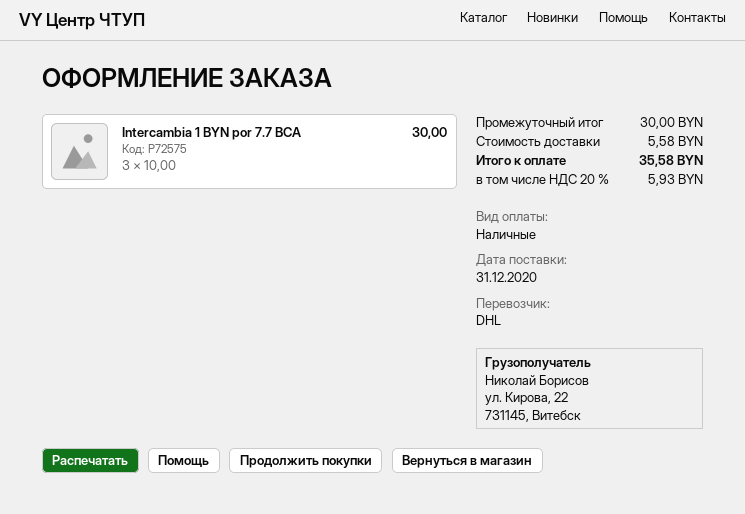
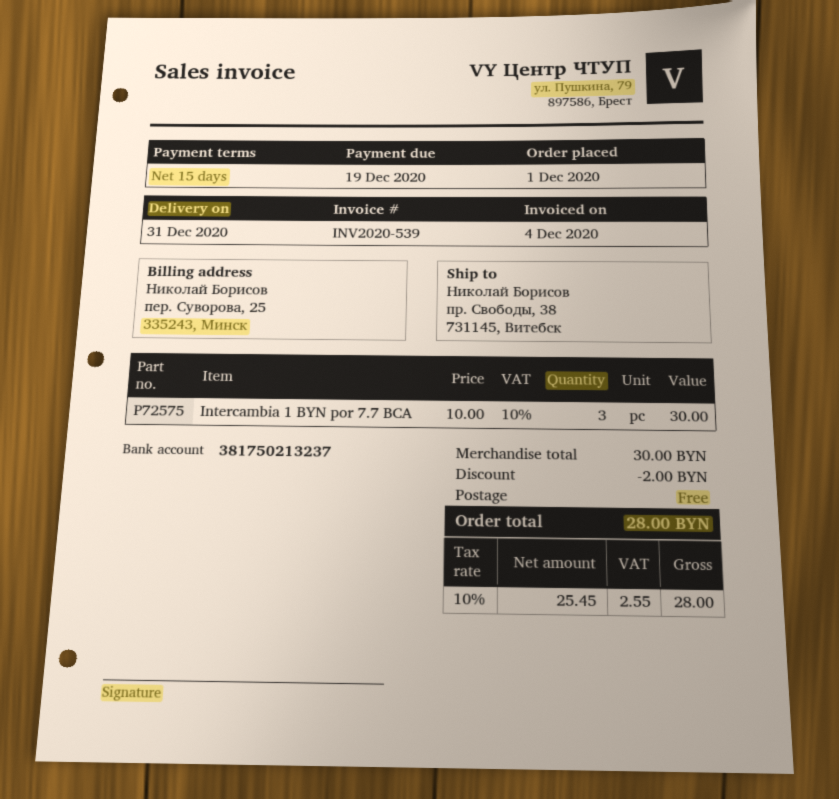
ship to: ул. Кирова, 22, 731145, Витебск -> пр. Свободы, 38, 731145, Витебск
discount: none -> 2.00
shipping: 5.58 -> 0.00
tax: 20% = 5.93 -> 10% = 2.55
total: 35.58 -> 28.00

